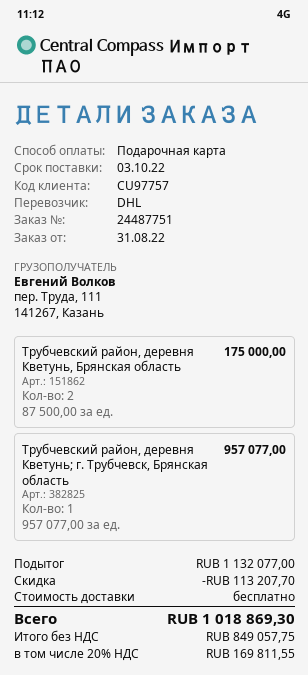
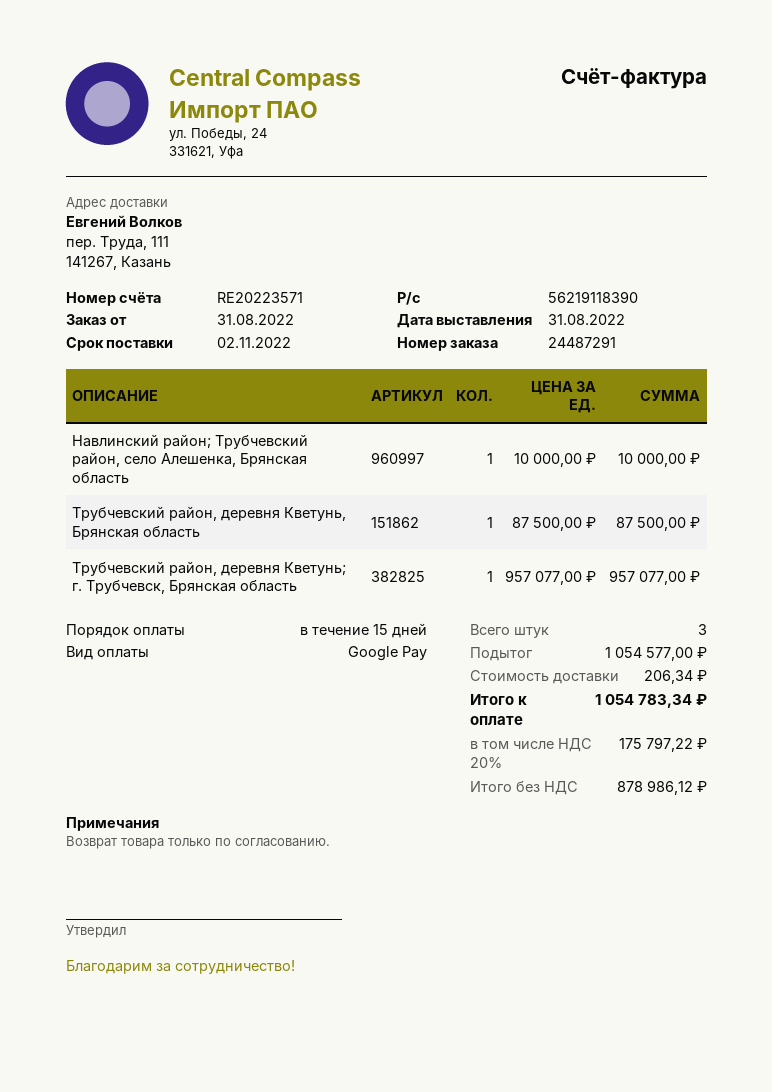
order number: 24487751 -> 24487291
delivery date: 2022-10-03 -> 2022-11-02
payment method: gift card -> Google Pay
Трубчевский район, деревня Кветунь, Брянская область: 2 x 87500.00 = 175000.00 -> 1 x 87500.00 = 87500.00
Навлинский район; Трубчевский район, село Алешенка, Брянская область: none -> 1 x 10000.00 = 10000.00
subtotal: 1132077.00 -> 1054577.00
discount: 113207.70 -> none
shipping: 0.00 -> 206.34
net: 849057.75 -> 878986.12
tax: 20% = 169811.55 -> 20% = 175797.22
total: 1018869.30 -> 1054783.34

